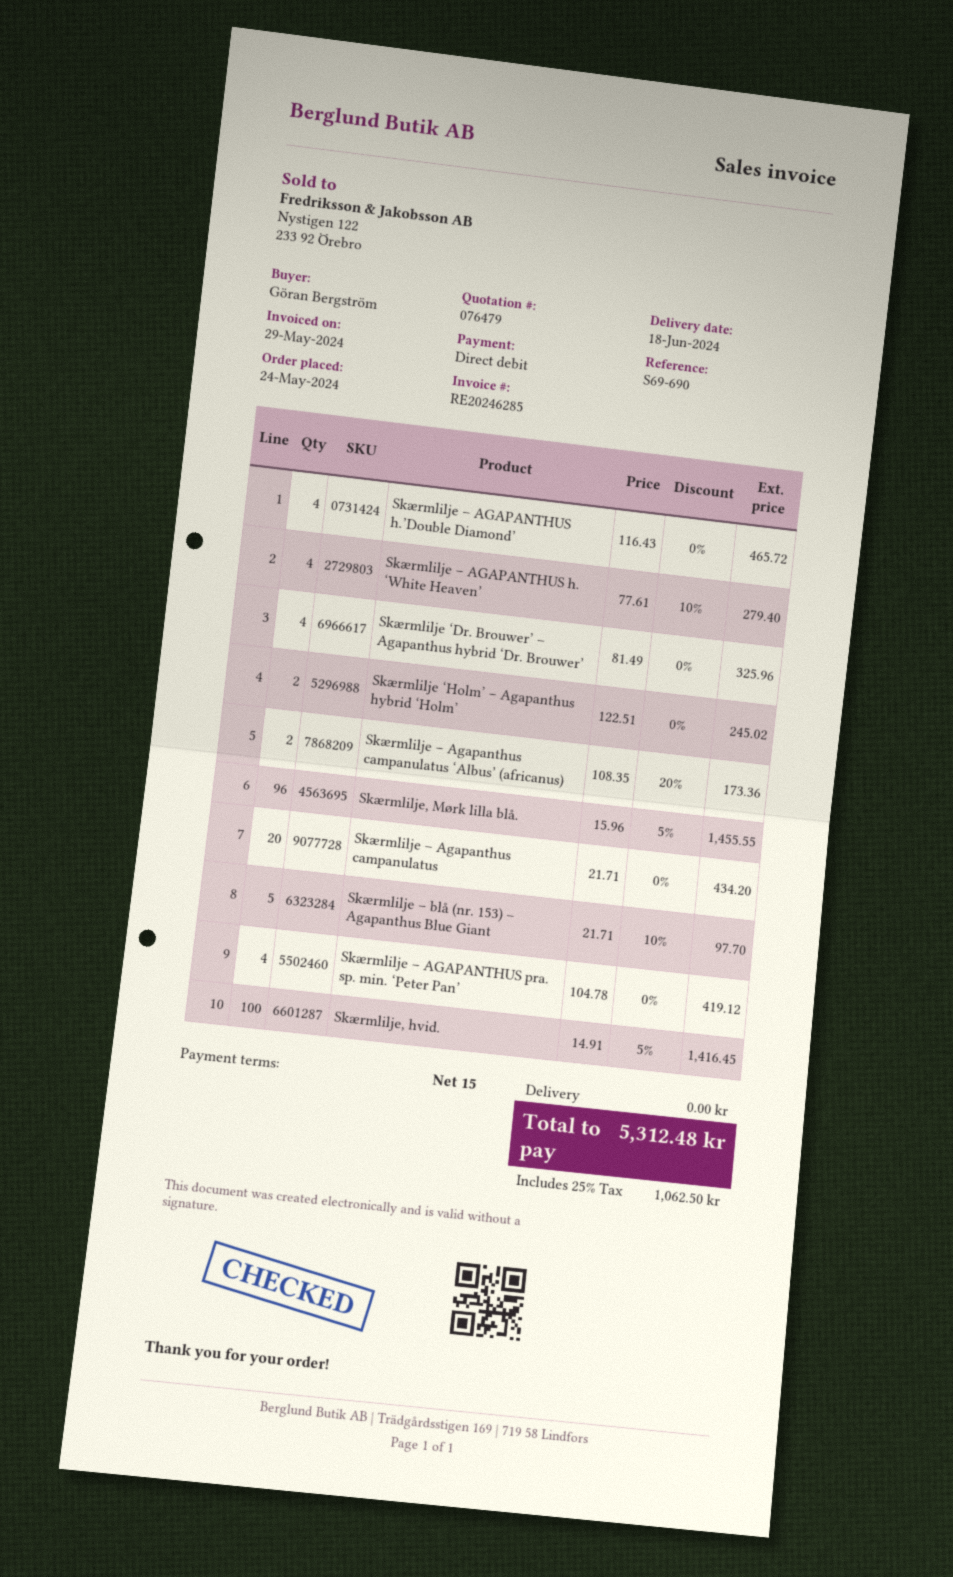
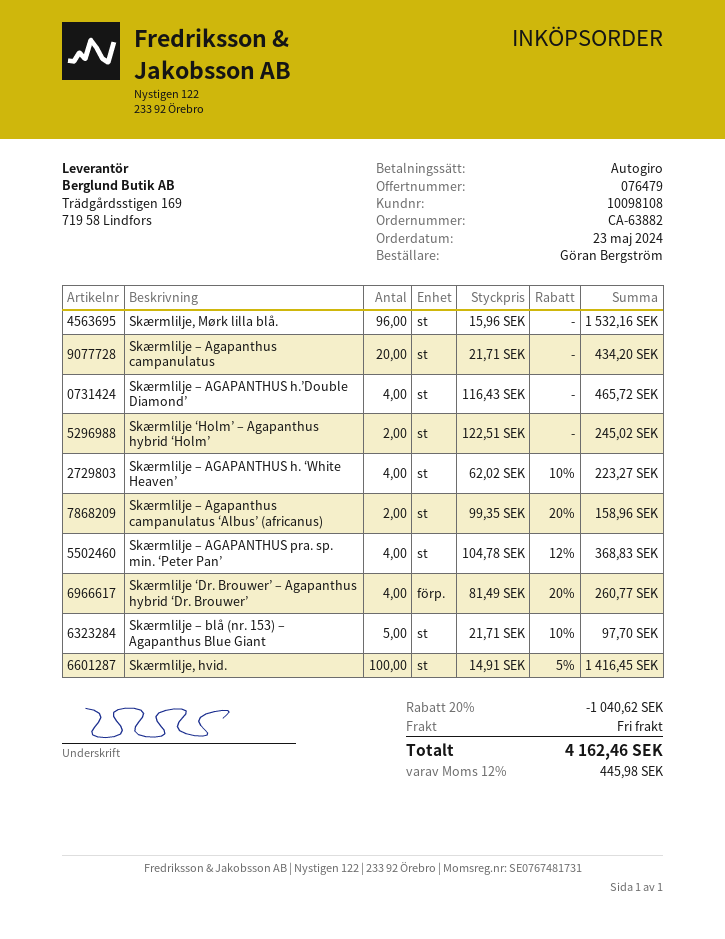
order date: 2024-05-24 -> 2024-05-23
Skærmlilje – AGAPANTHUS h. ‘White Heaven’: 4 x 77.61 - 10% = 279.40 -> 4 x 62.02 - 10% = 223.27
Skærmlilje ‘Dr. Brouwer’ – Agapanthus hybrid ‘Dr. Brouwer’: 4 x 81.49 = 325.96 -> 4 x 81.49 - 20% = 260.77
Skærmlilje – Agapanthus campanulatus ‘Albus’ (africanus): 2 x 108.35 - 20% = 173.36 -> 2 x 99.35 - 20% = 158.96
Skærmlilje, Mørk lilla blå.: 96 x 15.96 - 5% = 1455.55 -> 96 x 15.96 = 1532.16
Skærmlilje – AGAPANTHUS pra. sp. min. ‘Peter Pan’: 4 x 104.78 = 419.12 -> 4 x 104.78 - 12% = 368.83
discount: none -> 20% = 1040.62
tax: 25% = 1062.50 -> 12% = 445.98
total: 5312.48 -> 4162.46

